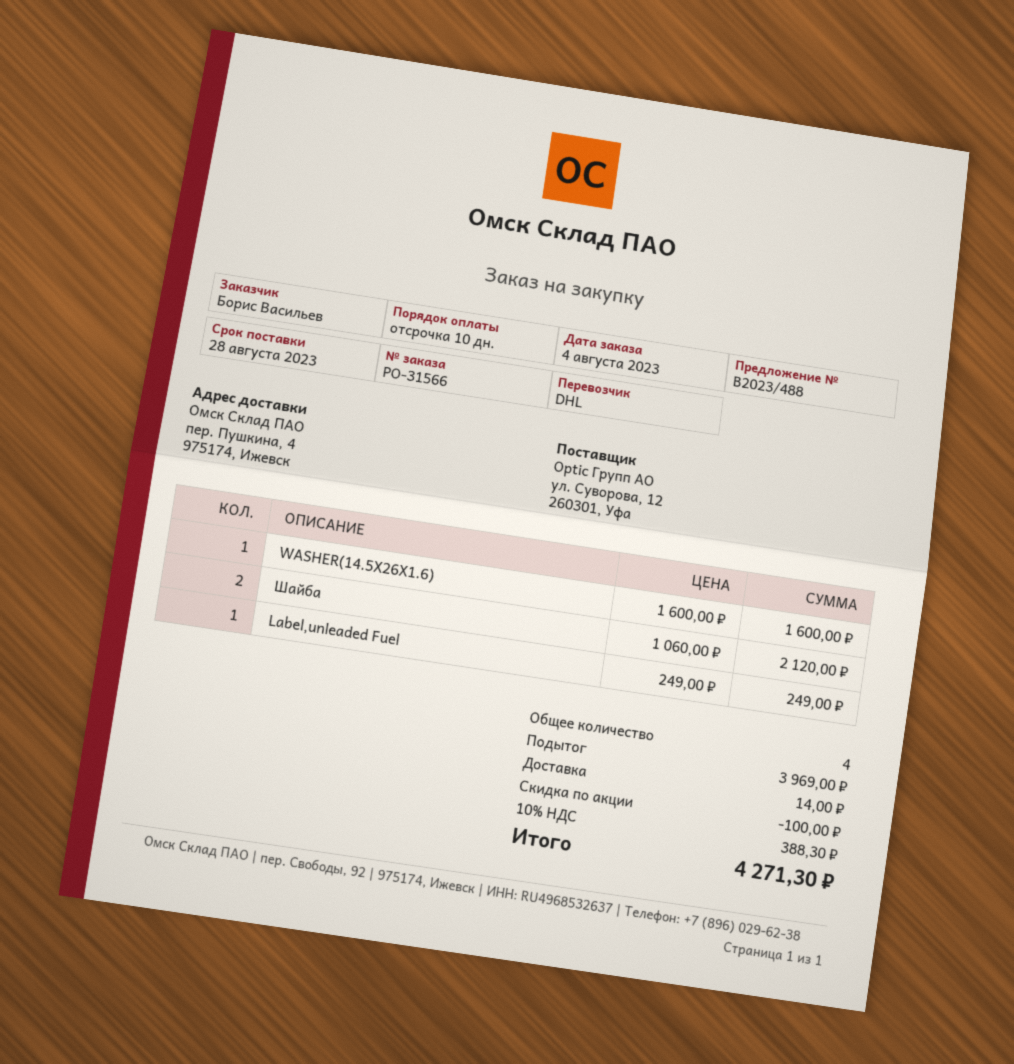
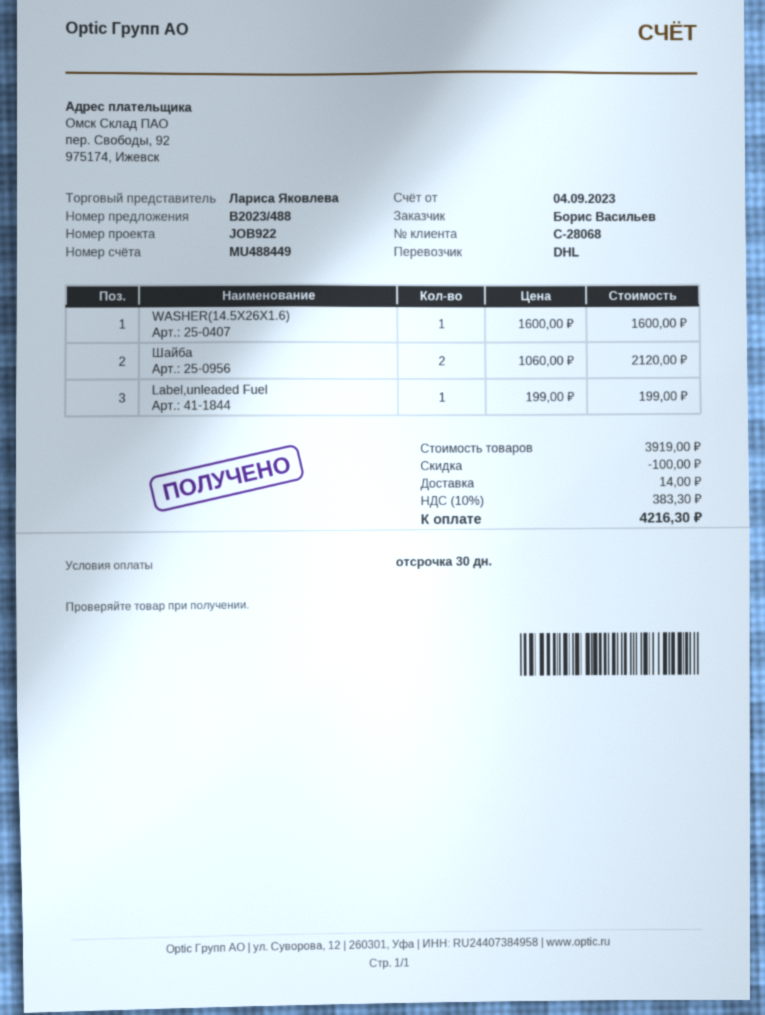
payment terms: 10 days -> 30 days
Label,unleaded Fuel: 1 x 249.00 = 249.00 -> 1 x 199.00 = 199.00
subtotal: 3969.00 -> 3919.00
tax: 10% = 388.30 -> 10% = 383.30
total: 4271.30 -> 4216.30

